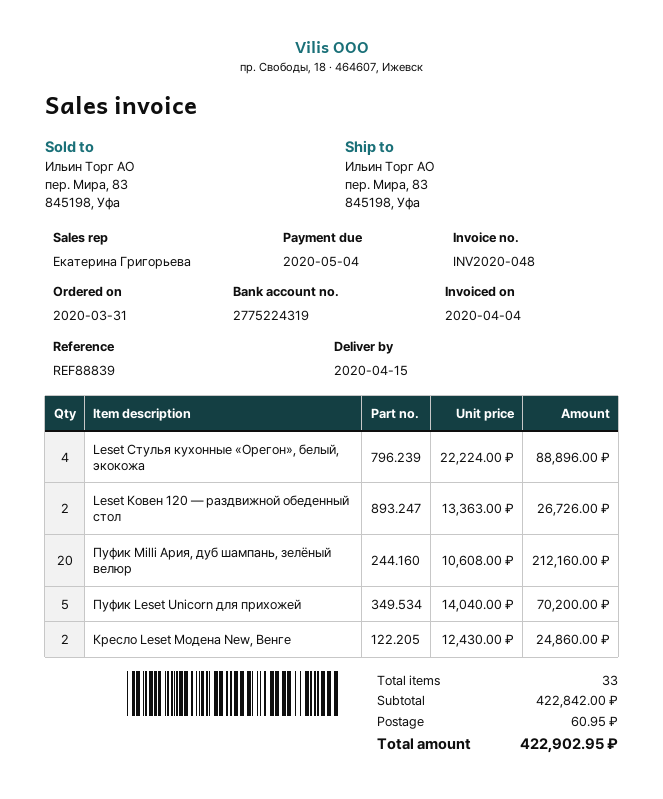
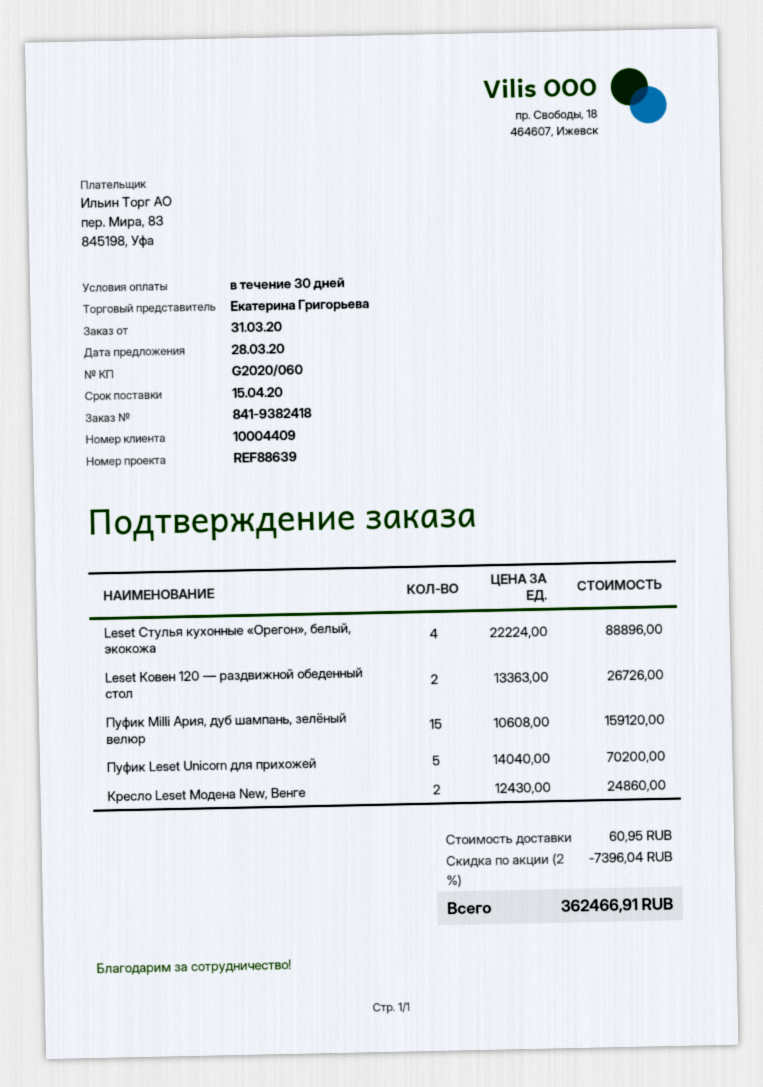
reference: REF88839 -> REF88639
Пуфик Milli Ария, дуб шампань, зелёный велюр: 20 x 10608.00 = 212160.00 -> 15 x 10608.00 = 159120.00
discount: none -> 2% = 7396.04
total: 422902.95 -> 362466.91

